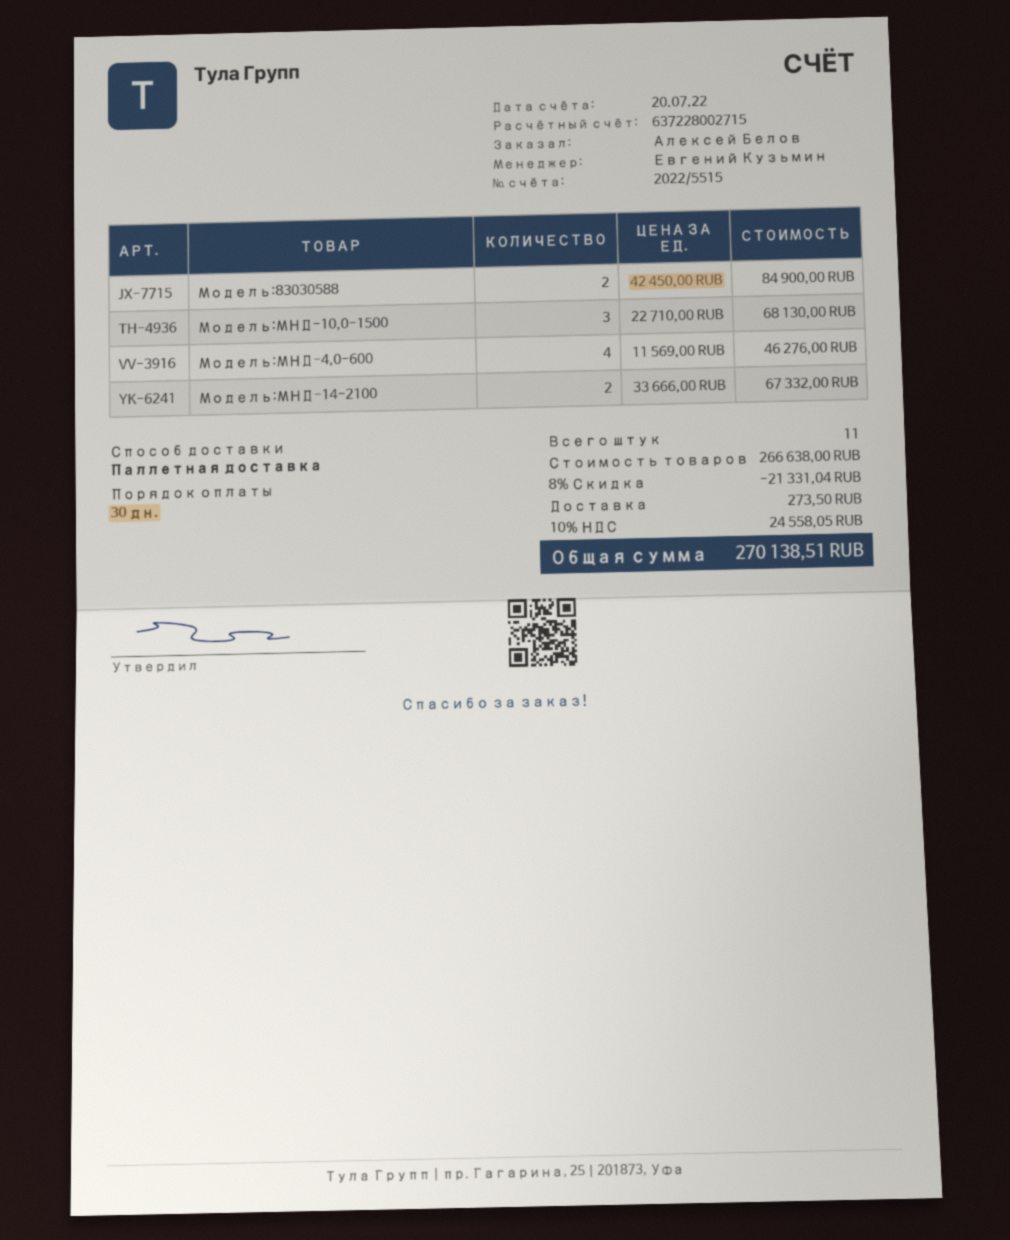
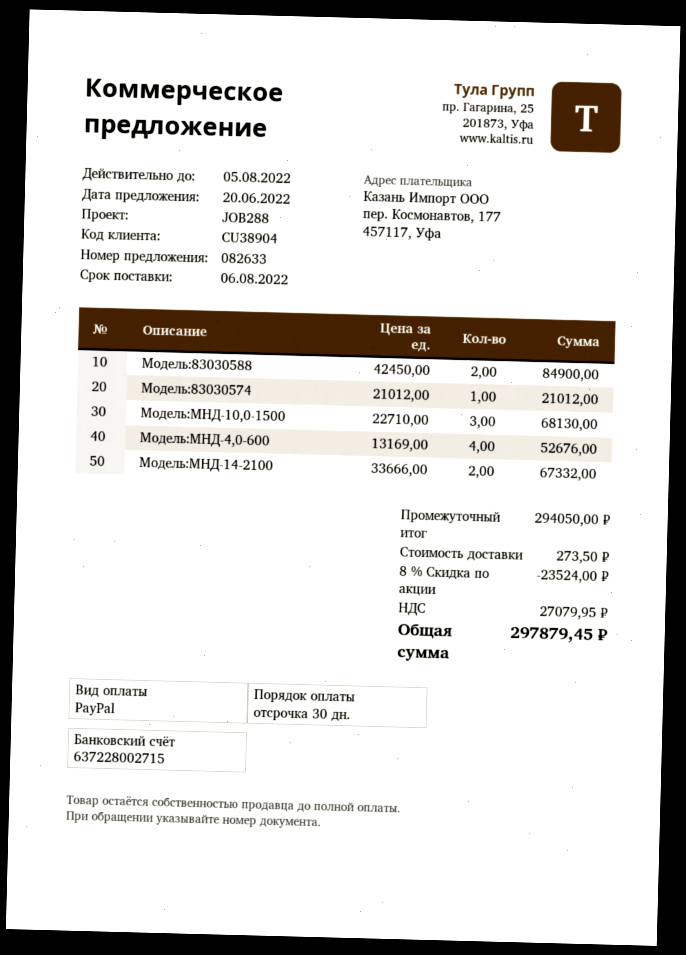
Модель:МНД-4,0-600: 4 x 11569.00 = 46276.00 -> 4 x 13169.00 = 52676.00
Модель:83030574: none -> 1 x 21012.00 = 21012.00
subtotal: 266638.00 -> 294050.00
discount: 8% = 21331.04 -> 8% = 23524.00
tax: 24558.05 -> 27079.95
total: 270138.51 -> 297879.45

